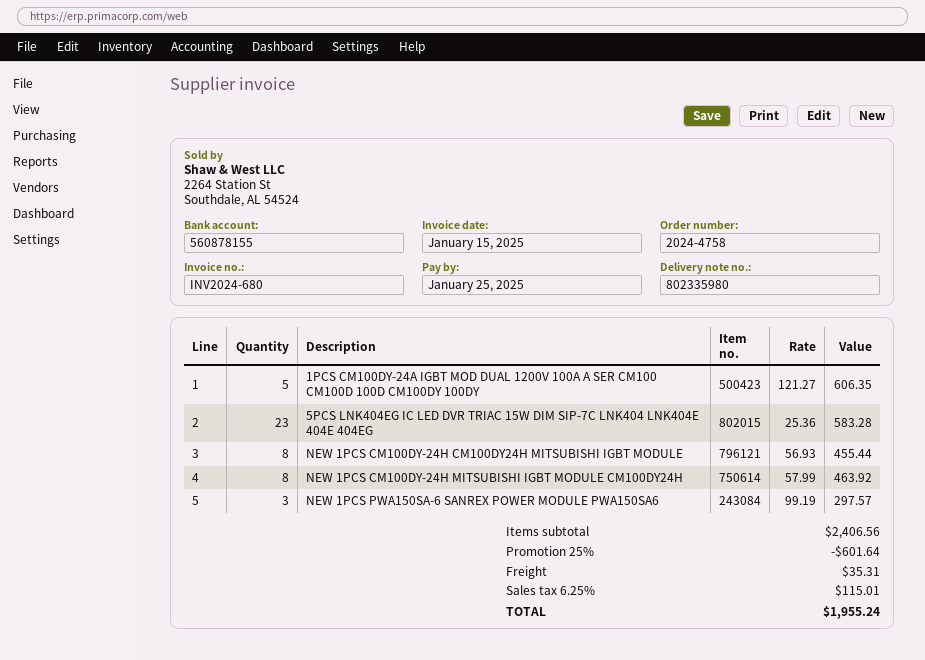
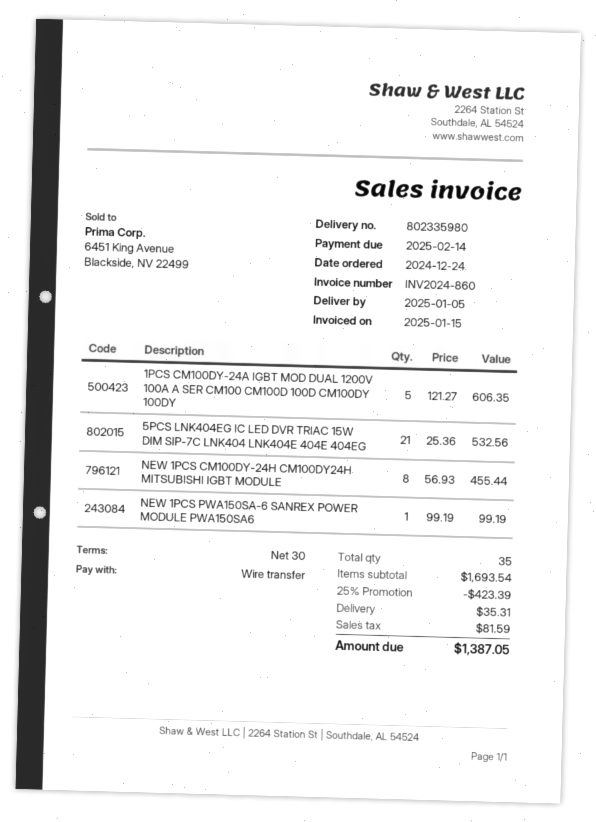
invoice number: INV2024-680 -> INV2024-860
due date: 2025-01-25 -> 2025-02-14
5PCS LNK404EG IC LED DVR TRIAC 15W DIM SIP-7C LNK404 LNK404E 404E 404EG: 23 x 25.36 = 583.28 -> 21 x 25.36 = 532.56
NEW 1PCS CM100DY-24H MITSUBISHI IGBT MODULE CM100DY24H: 8 x 57.99 = 463.92 -> none
NEW 1PCS PWA150SA-6 SANREX POWER MODULE PWA150SA6: 3 x 99.19 = 297.57 -> 1 x 99.19 = 99.19
subtotal: 2406.56 -> 1693.54
discount: 25% = 601.64 -> 25% = 423.39
tax: 115.01 -> 81.59
total: 1955.24 -> 1387.05

